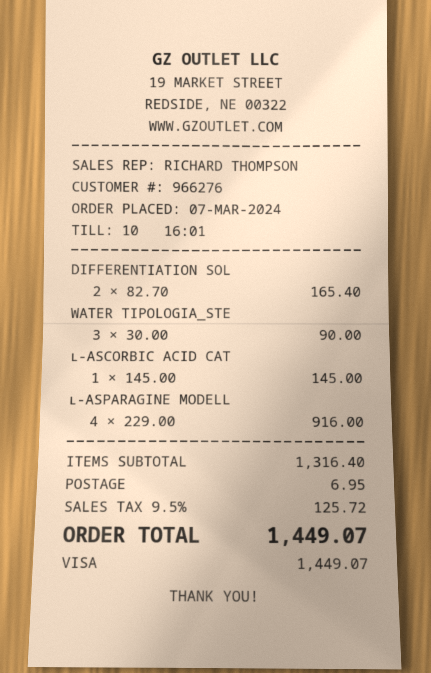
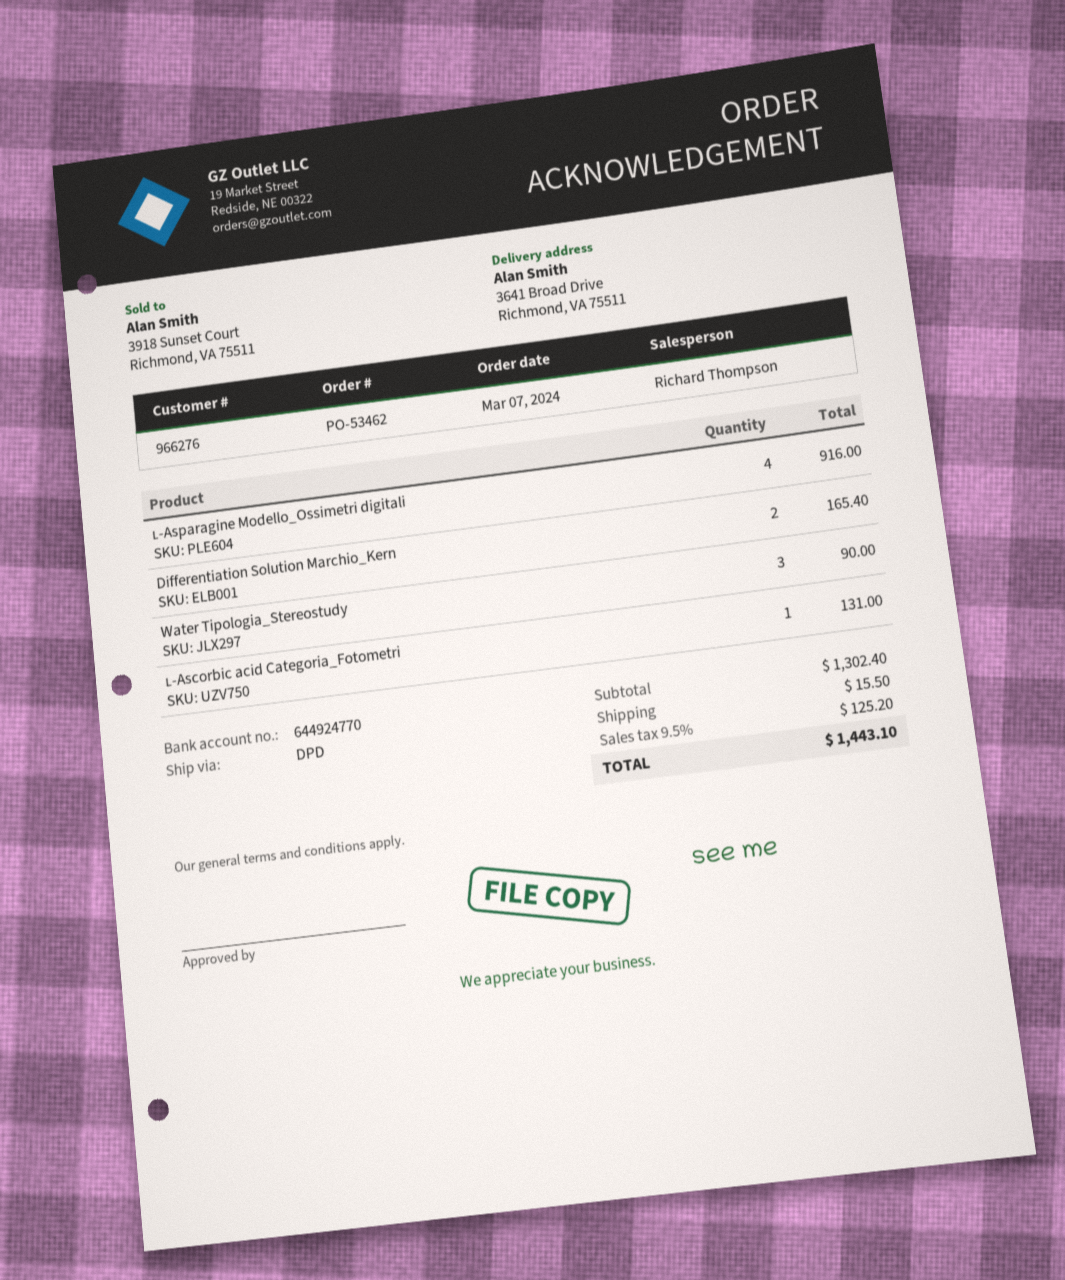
ʟ-ASCORBIC ACID CAT: 1 for 145.00 -> 1 for 131.00
subtotal: 1316.40 -> 1302.40
shipping: 6.95 -> 15.50
tax: 9.5% = 125.72 -> 9.5% = 125.20
total: 1449.07 -> 1443.10

